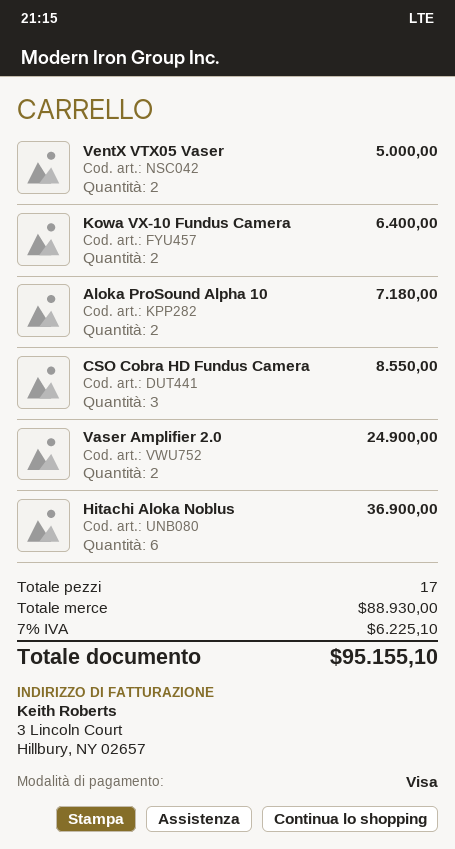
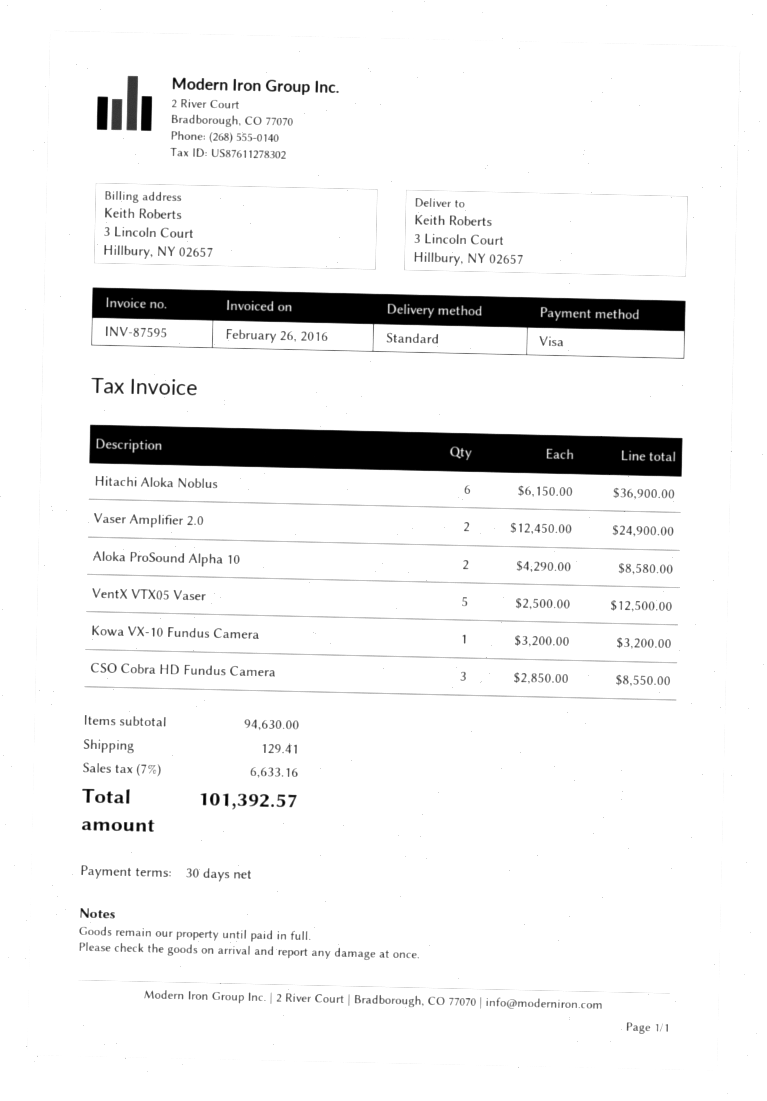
VentX VTX05 Vaser: 2 for 5000.00 -> 5 for 12500.00
Kowa VX-10 Fundus Camera: 2 for 6400.00 -> 1 for 3200.00
Aloka ProSound Alpha 10: 2 for 7180.00 -> 2 for 8580.00
subtotal: 88930.00 -> 94630.00
shipping: none -> 129.41
tax: 7% = 6225.10 -> 7% = 6633.16
total: 95155.10 -> 101392.57

